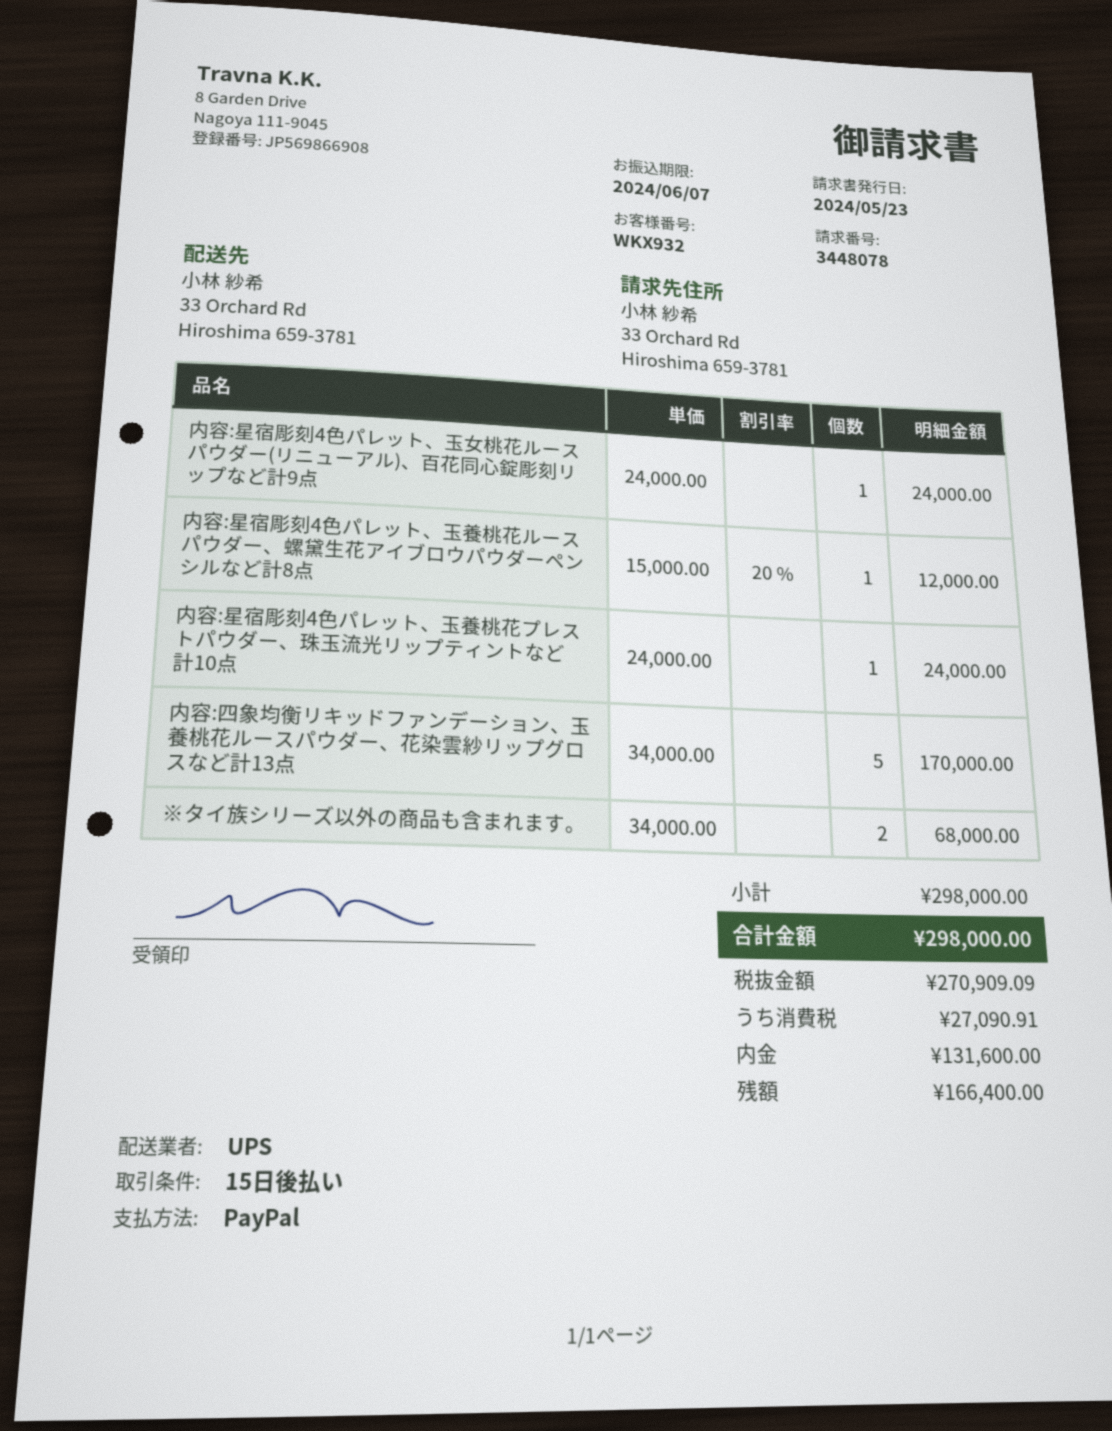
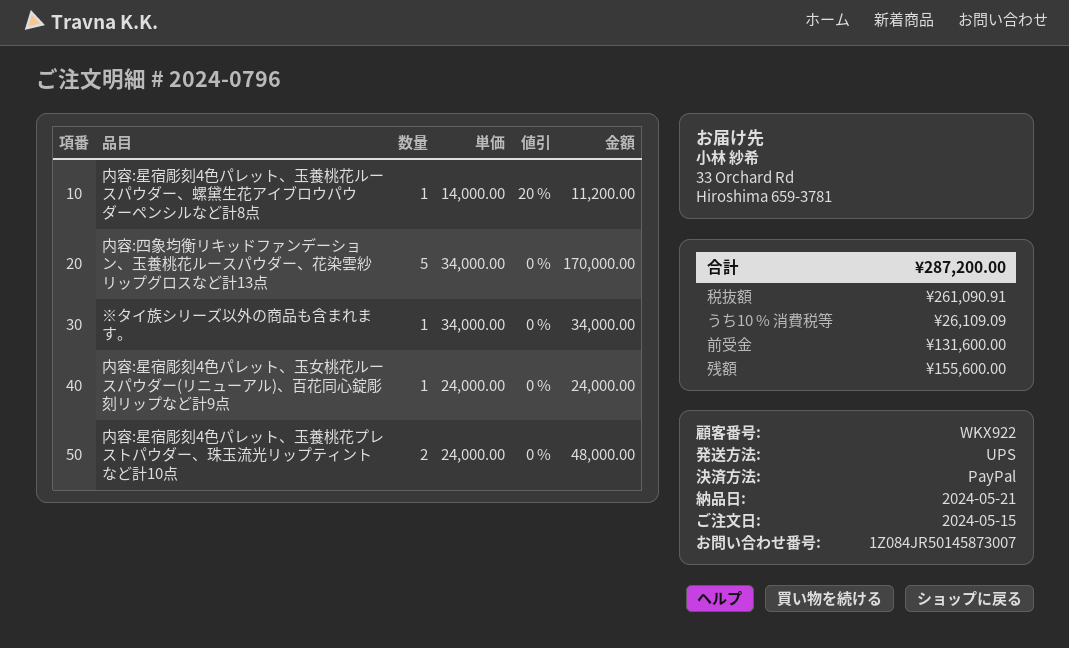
customer number: WKX932 -> WKX922
内容:星宿彫刻4色パレット、玉養桃花ルースパウダー、螺黛生花アイブロウパウダーペンシルなど計8点: 1 x 15000.00 - 20% = 12000.00 -> 1 x 14000.00 - 20% = 11200.00
内容:星宿彫刻4色パレット、玉養桃花プレストパウダー、珠玉流光リップティントなど計10点: 1 x 24000.00 = 24000.00 -> 2 x 24000.00 = 48000.00
※タイ族シリーズ以外の商品も含まれます。: 2 x 34000.00 = 68000.00 -> 1 x 34000.00 = 34000.00
net: 270909.09 -> 261090.91
tax: 27090.91 -> 26109.09
total: 298000.00 -> 287200.00
balance: 166400.00 -> 155600.00

